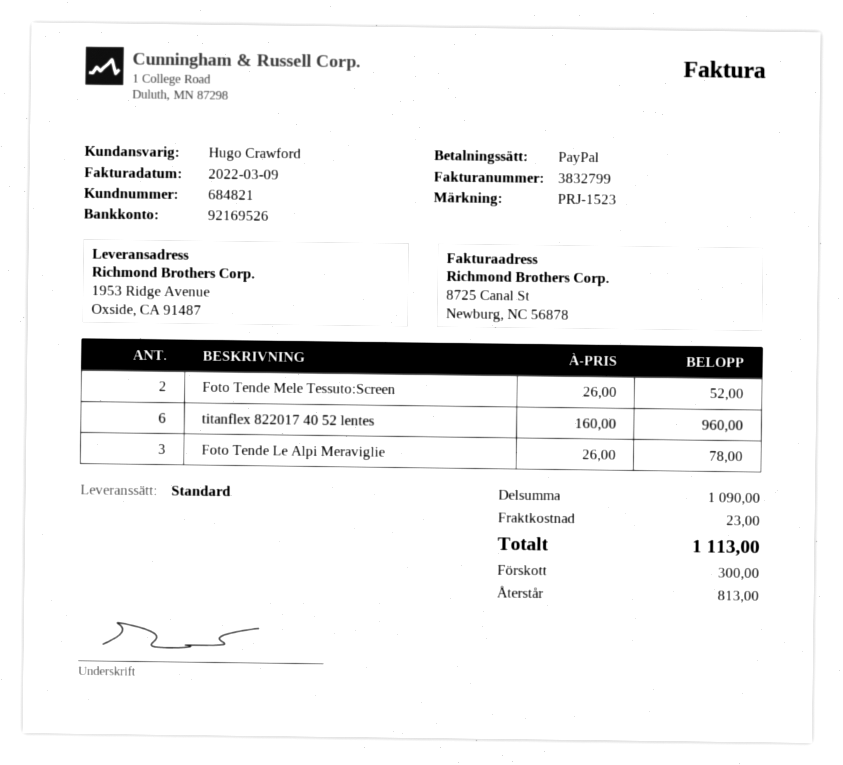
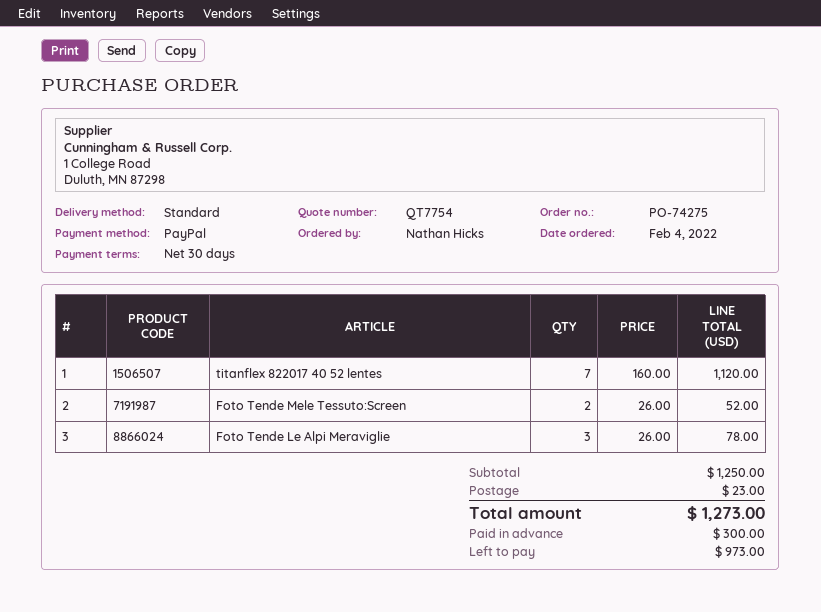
titanflex 822017 40 52 lentes: 6 x 160.00 = 960.00 -> 7 x 160.00 = 1120.00
subtotal: 1090.00 -> 1250.00
total: 1113.00 -> 1273.00
balance: 813.00 -> 973.00

